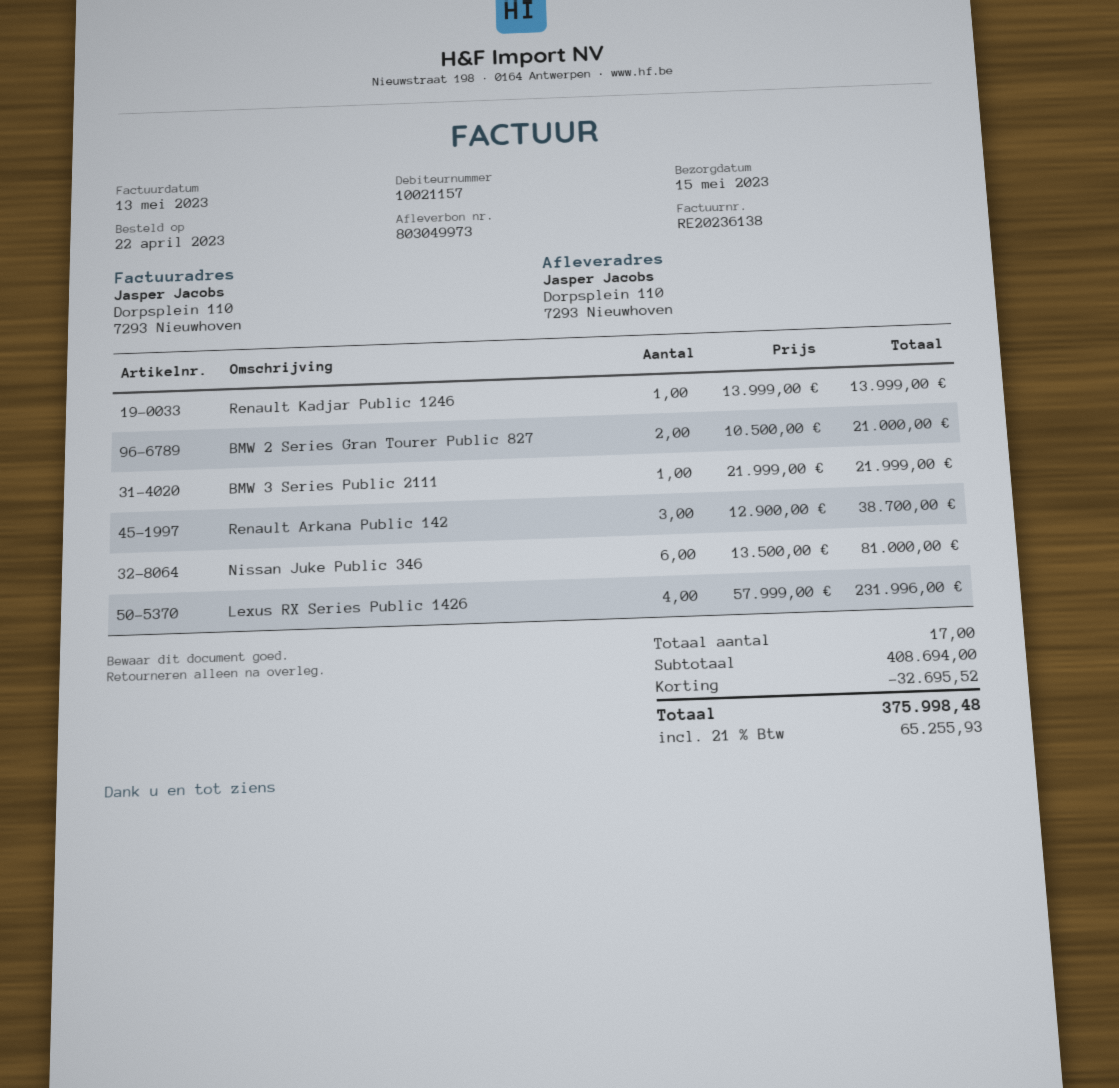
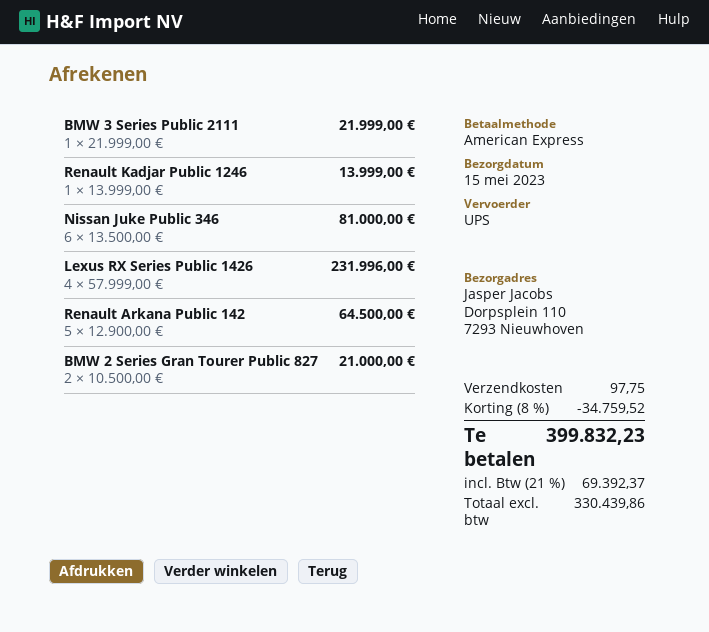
Renault Arkana Public 142: 3 x 12900.00 = 38700.00 -> 5 x 12900.00 = 64500.00
discount: 32695.52 -> 34759.52
shipping: none -> 97.75
tax: 21% = 65255.93 -> 21% = 69392.37
total: 375998.48 -> 399832.23

